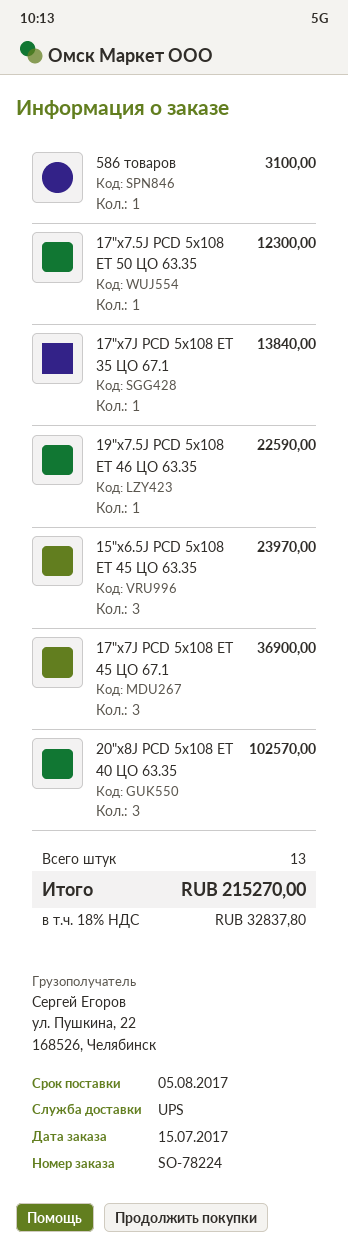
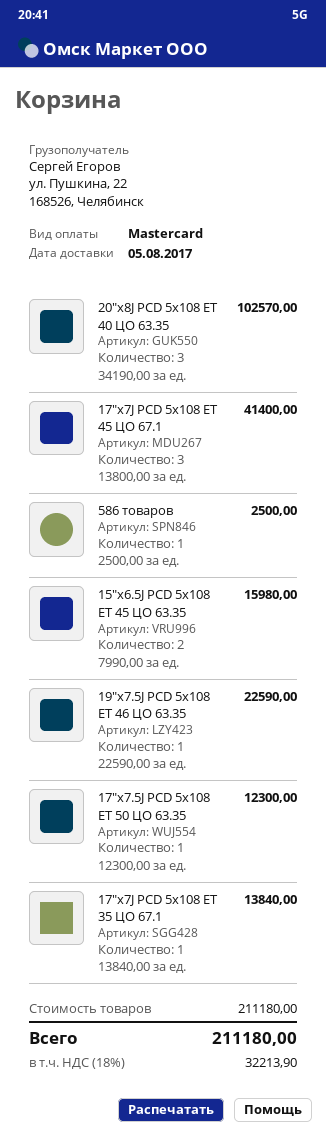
586 товаров: 1 for 3100.00 -> 1 for 2500.00
15"x6.5J PCD 5x108 ЕТ 45 ЦО 63.35: 3 for 23970.00 -> 2 for 15980.00
17"x7J PCD 5x108 ЕТ 45 ЦО 67.1: 3 for 36900.00 -> 3 for 41400.00
tax: 18% = 32837.80 -> 18% = 32213.90
total: 215270.00 -> 211180.00

